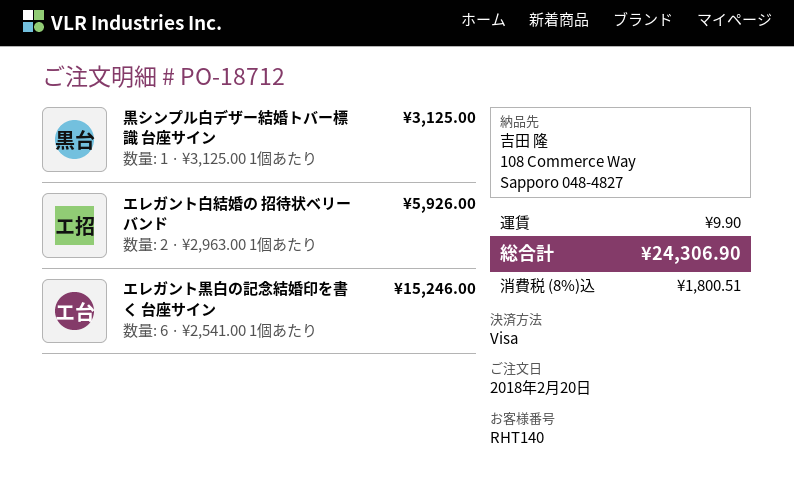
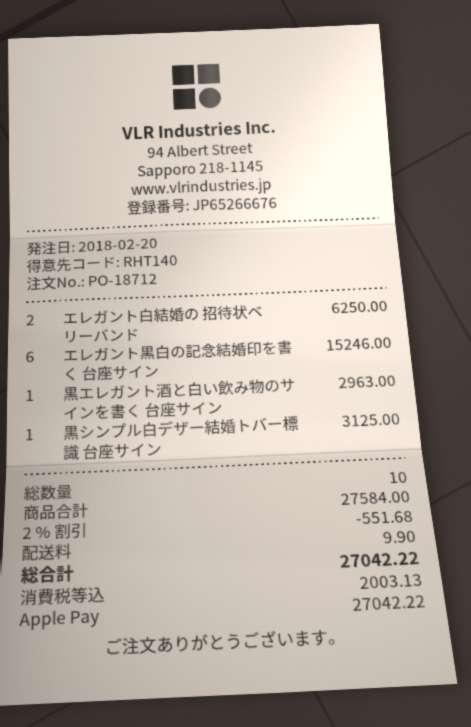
payment method: Visa -> Apple Pay
エレガント白結婚の 招待状ベリーバンド: 2 for 5926.00 -> 2 for 6250.00
黒エレガント酒と白い飲み物のサインを書く 台座サイン: none -> 1 for 2963.00
discount: none -> 2% = 551.68
tax: 1800.51 -> 2003.13
total: 24306.90 -> 27042.22

